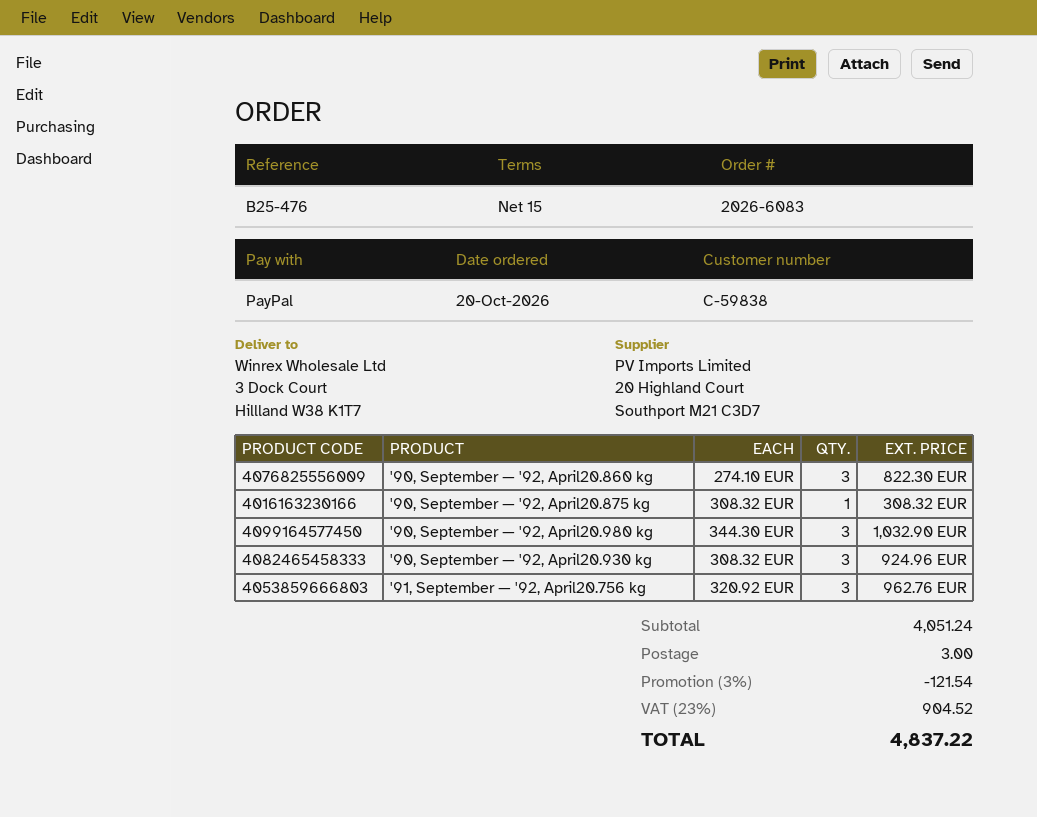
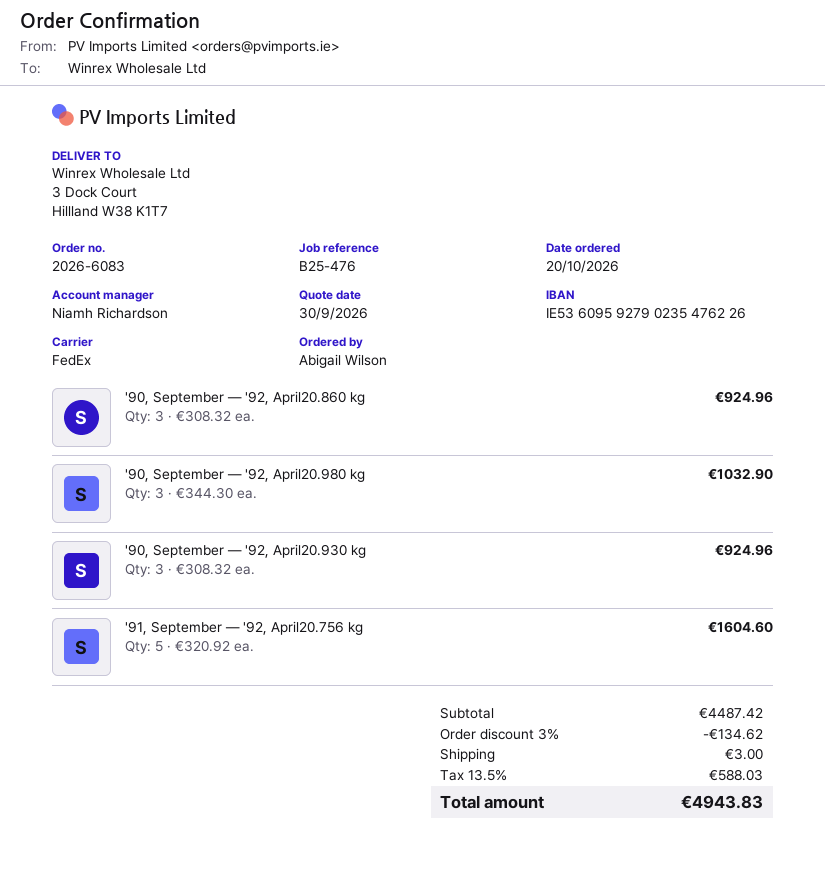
'90, September — '92, April20.860 kg: 3 x 274.10 = 822.30 -> 3 x 308.32 = 924.96
'90, September — '92, April20.875 kg: 1 x 308.32 = 308.32 -> none
'91, September — '92, April20.756 kg: 3 x 320.92 = 962.76 -> 5 x 320.92 = 1604.60
subtotal: 4051.24 -> 4487.42
discount: 3% = 121.54 -> 3% = 134.62
tax: 23% = 904.52 -> 13.5% = 588.03
total: 4837.22 -> 4943.83

